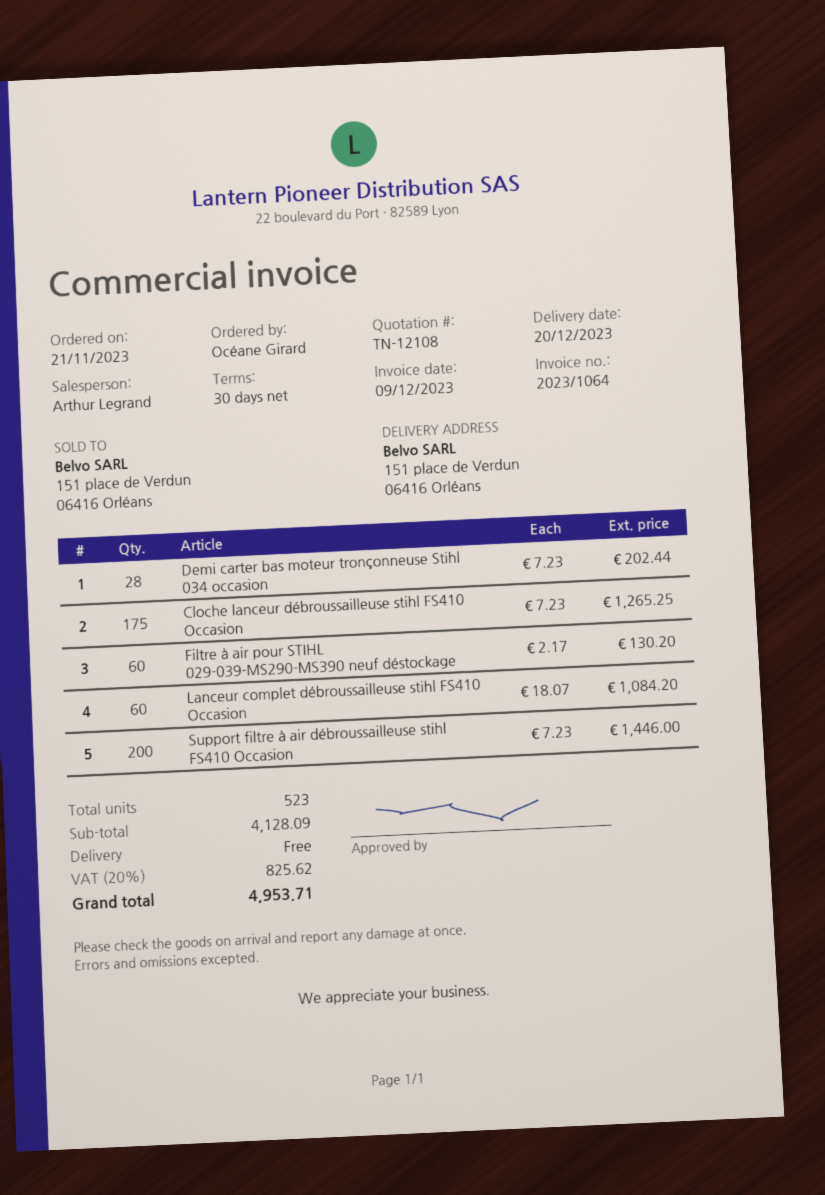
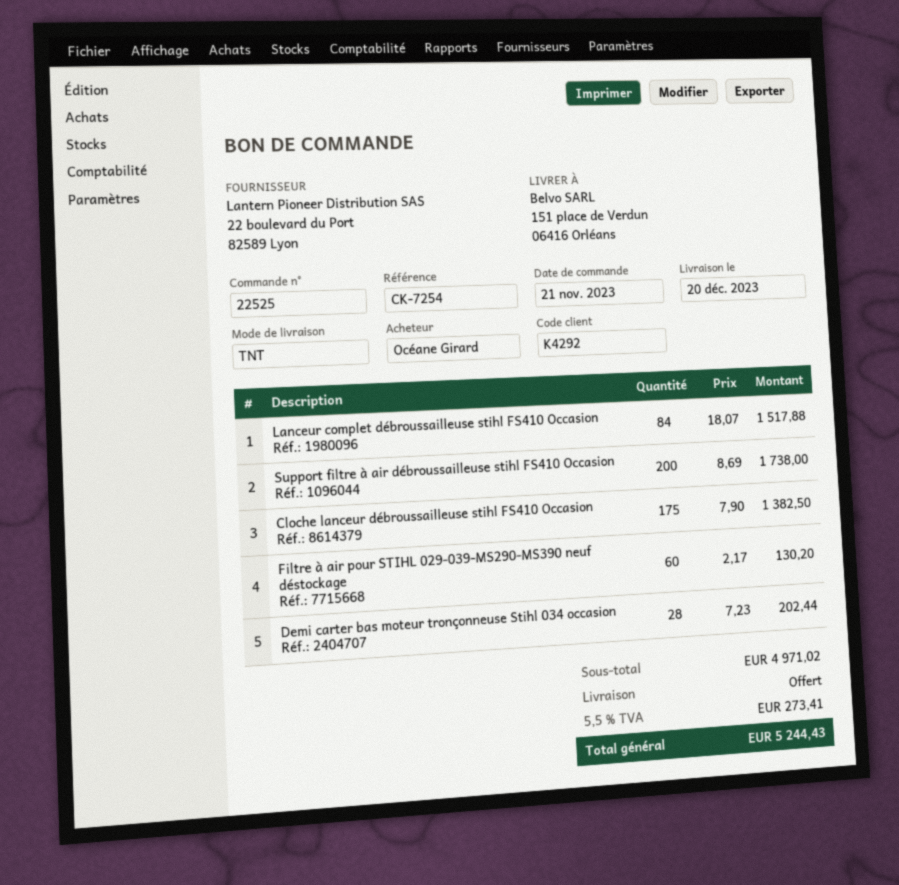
Cloche lanceur débroussailleuse stihl FS410 Occasion: 175 x 7.23 = 1265.25 -> 175 x 7.90 = 1382.50
Lanceur complet débroussailleuse stihl FS410 Occasion: 60 x 18.07 = 1084.20 -> 84 x 18.07 = 1517.88
Support filtre à air débroussailleuse stihl FS410 Occasion: 200 x 7.23 = 1446.00 -> 200 x 8.69 = 1738.00
subtotal: 4128.09 -> 4971.02
tax: 20% = 825.62 -> 5.5% = 273.41
total: 4953.71 -> 5244.43

